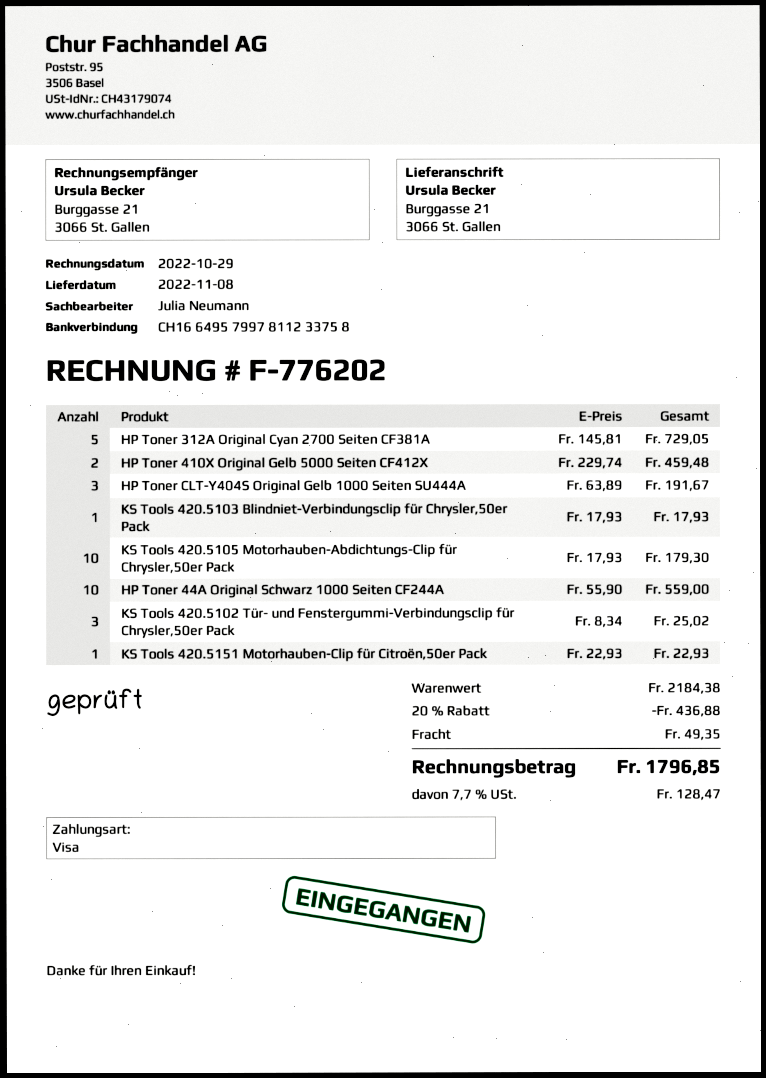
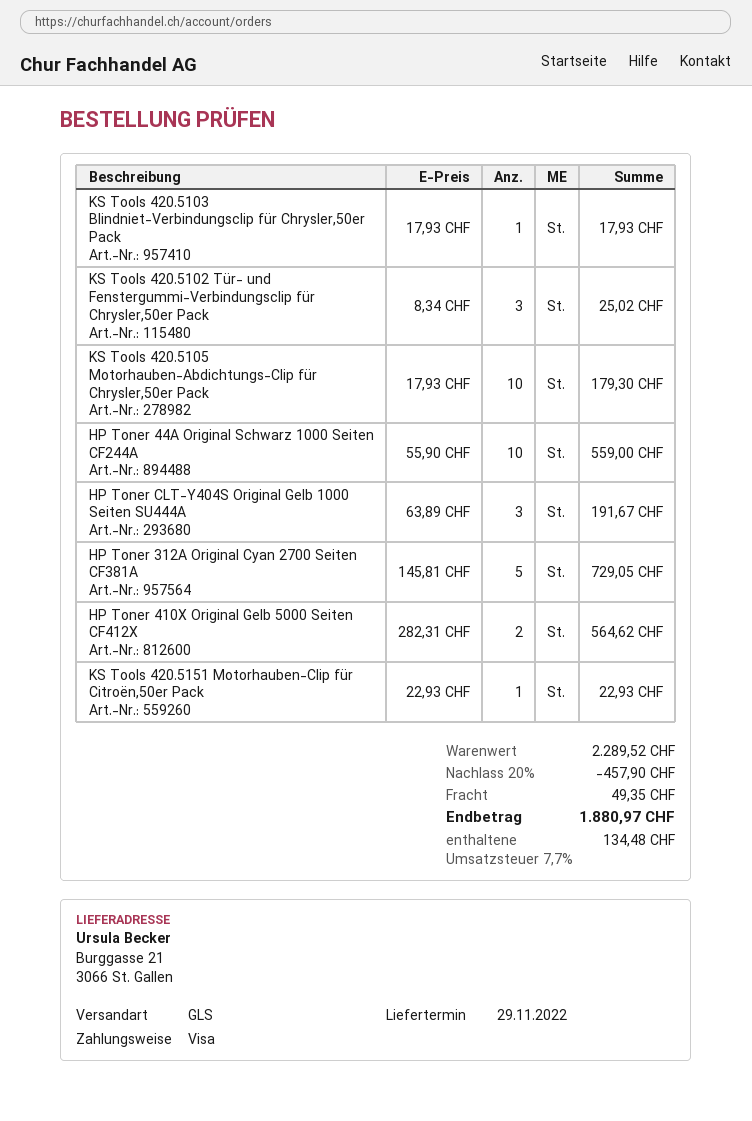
delivery date: 2022-11-08 -> 2022-11-29
HP Toner 410X Original Gelb 5000 Seiten CF412X: 2 x 229.74 = 459.48 -> 2 x 282.31 = 564.62
subtotal: 2184.38 -> 2289.52
discount: 20% = 436.88 -> 20% = 457.90
tax: 7.7% = 128.47 -> 7.7% = 134.48
total: 1796.85 -> 1880.97

